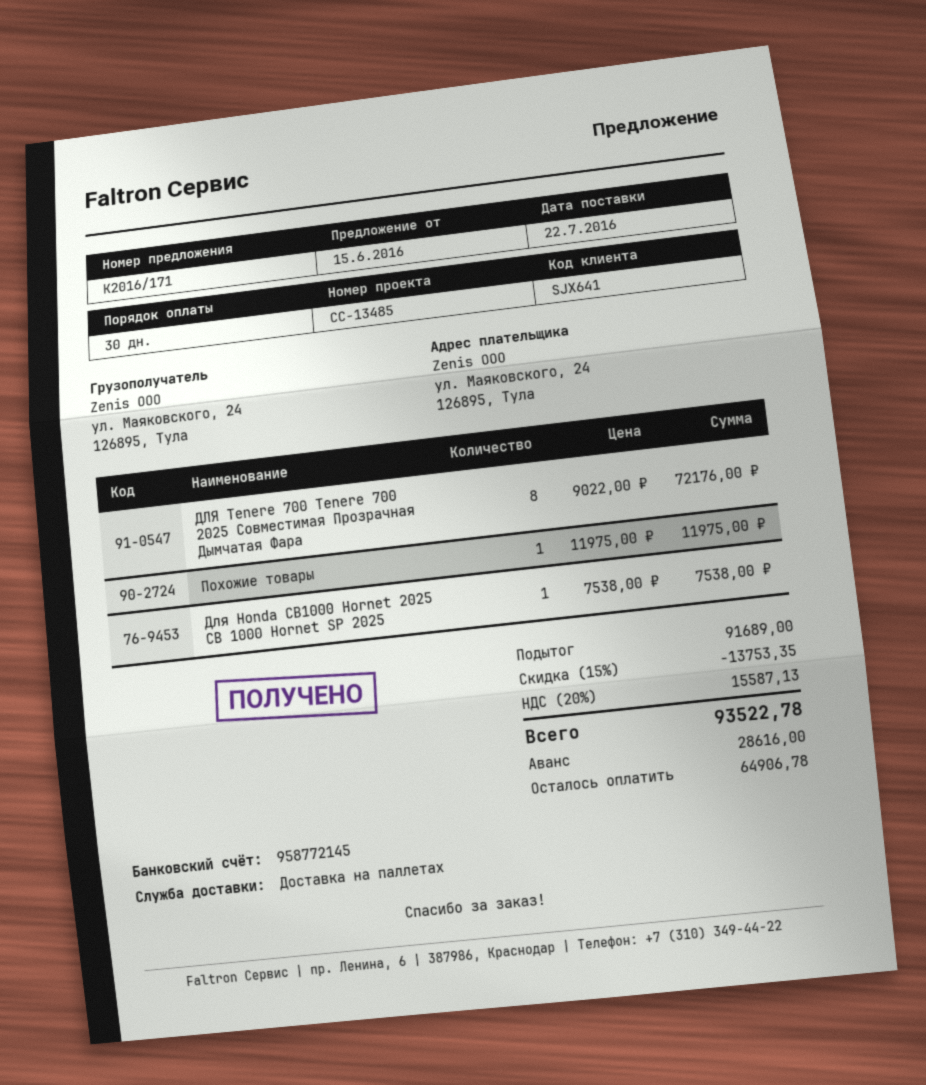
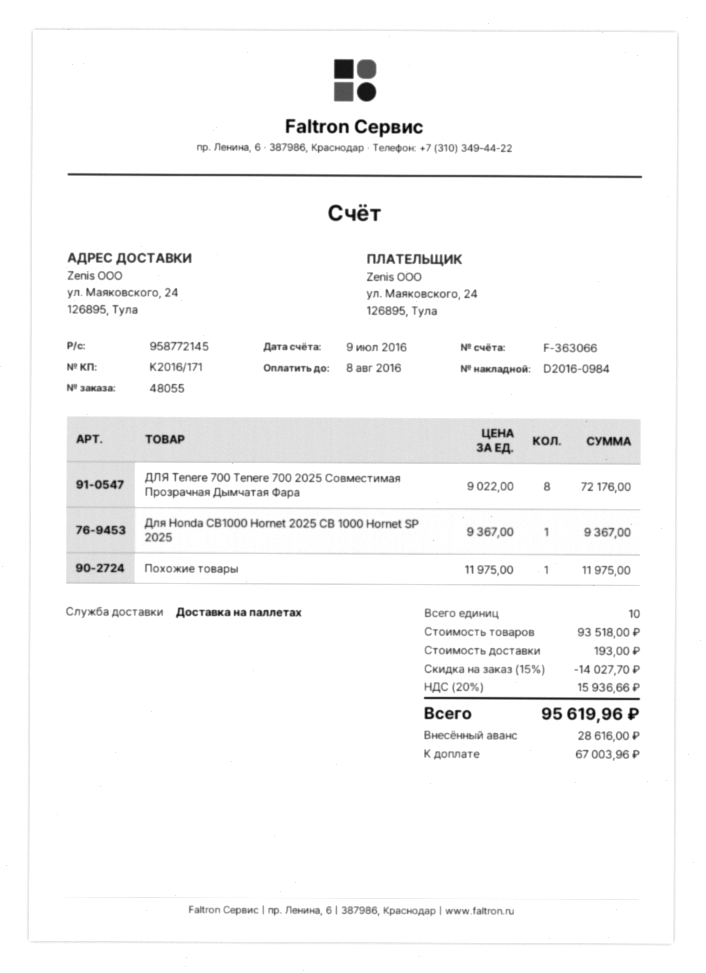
Для Honda CB1000 Hornet 2025 CB 1000 Hornet SP 2025: 1 x 7538.00 = 7538.00 -> 1 x 9367.00 = 9367.00
subtotal: 91689.00 -> 93518.00
discount: 15% = 13753.35 -> 15% = 14027.70
shipping: none -> 193.00
tax: 20% = 15587.13 -> 20% = 15936.66
total: 93522.78 -> 95619.96
balance: 64906.78 -> 67003.96

